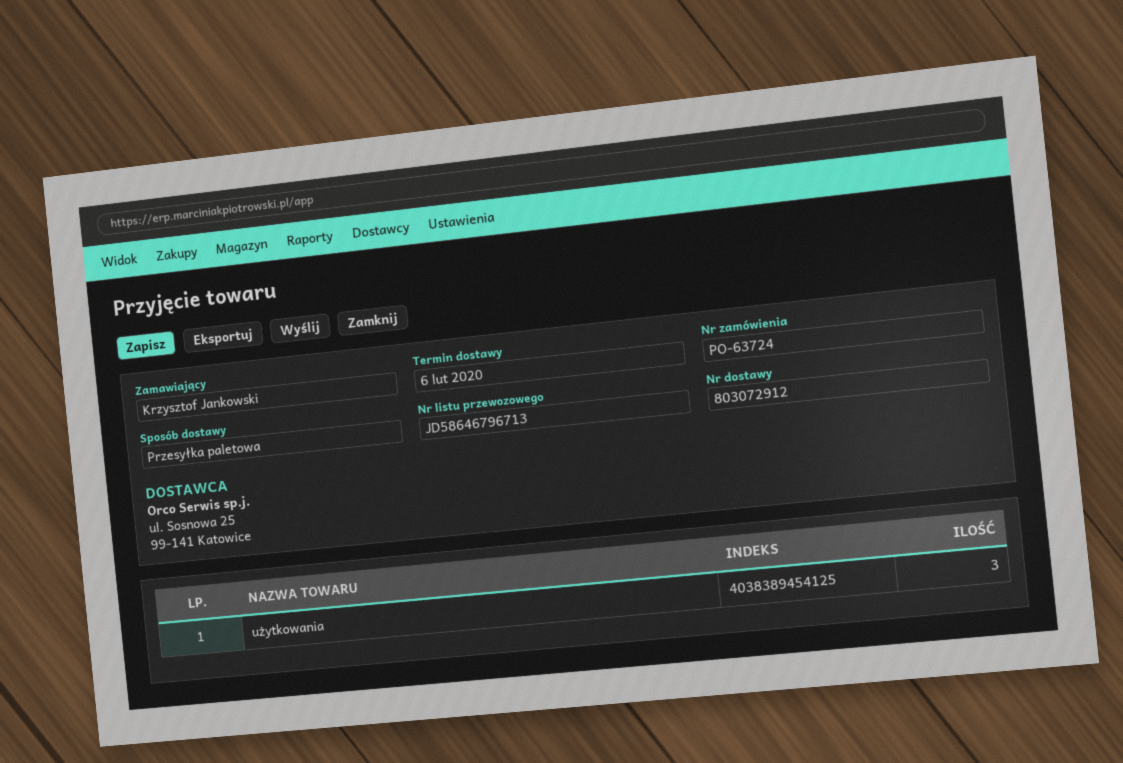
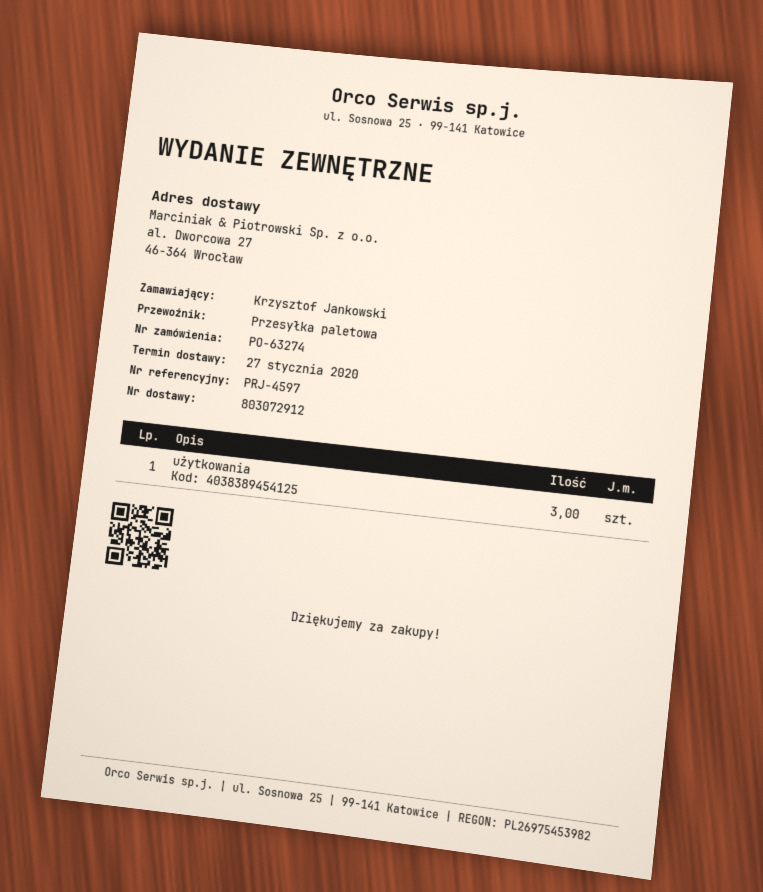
order number: PO-63724 -> PO-63274
delivery date: 2020-02-06 -> 2020-01-27

